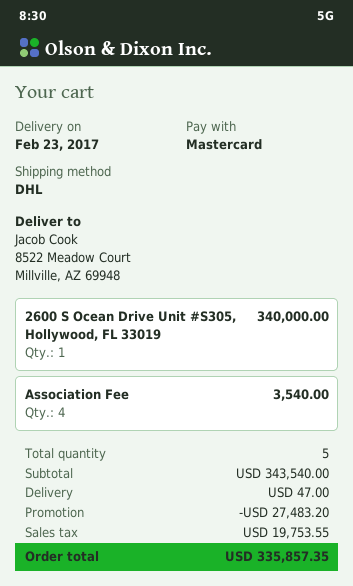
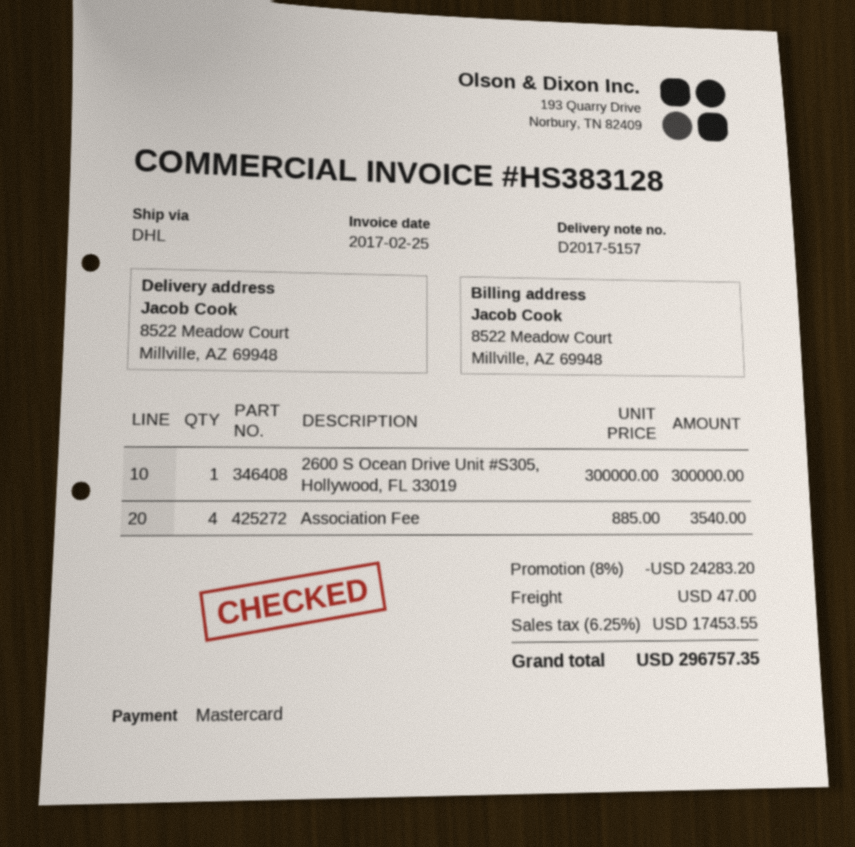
2600 S Ocean Drive Unit #S305, Hollywood, FL 33019: 1 for 340000.00 -> 1 for 300000.00
discount: 27483.20 -> 24283.20
tax: 19753.55 -> 17453.55
total: 335857.35 -> 296757.35

